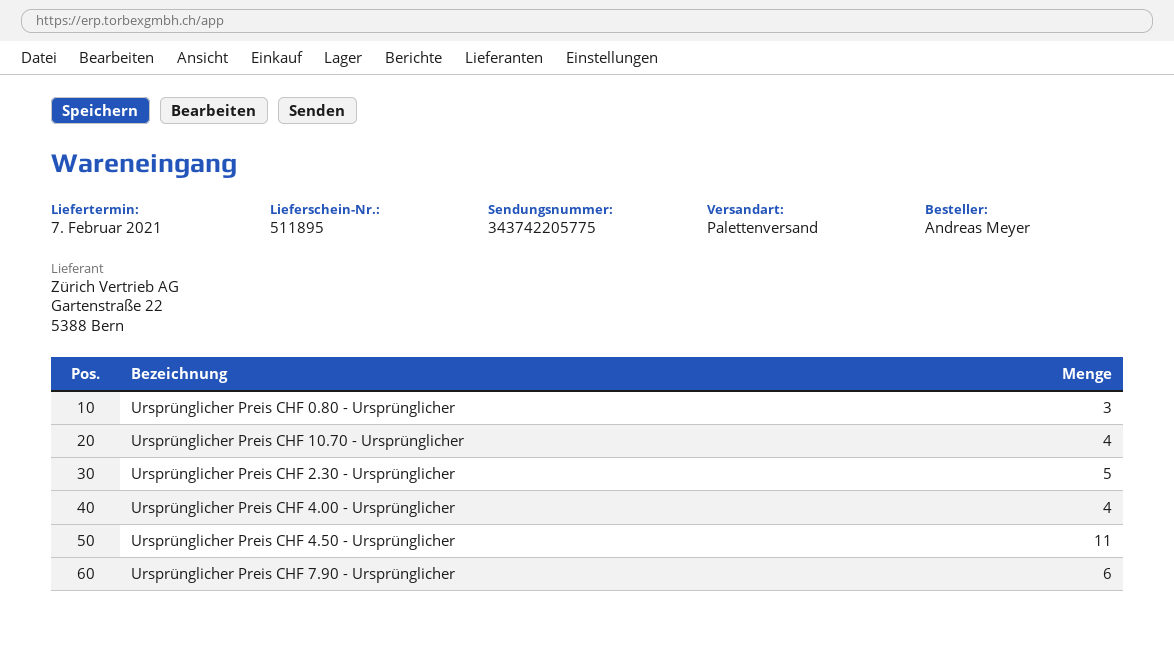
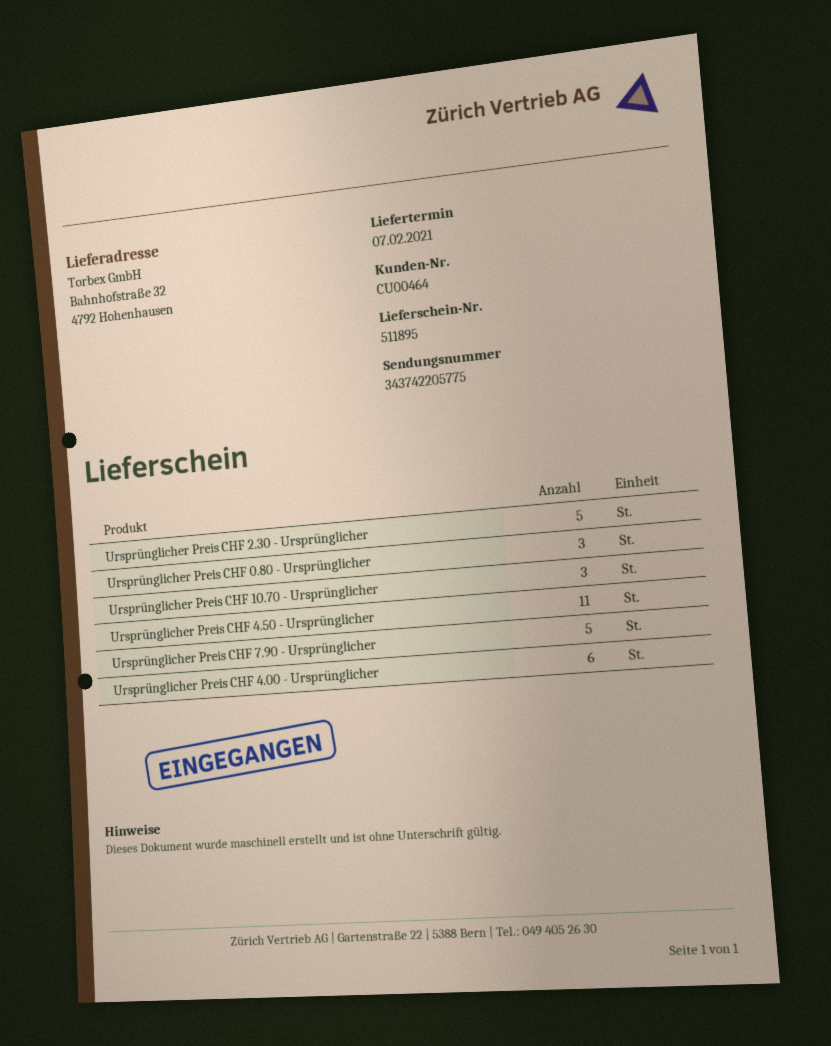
Ursprünglicher Preis CHF 10.70 - Ursprünglicher: 4 -> 3
Ursprünglicher Preis CHF 4.00 - Ursprünglicher: 4 -> 6
Ursprünglicher Preis CHF 7.90 - Ursprünglicher: 6 -> 5

